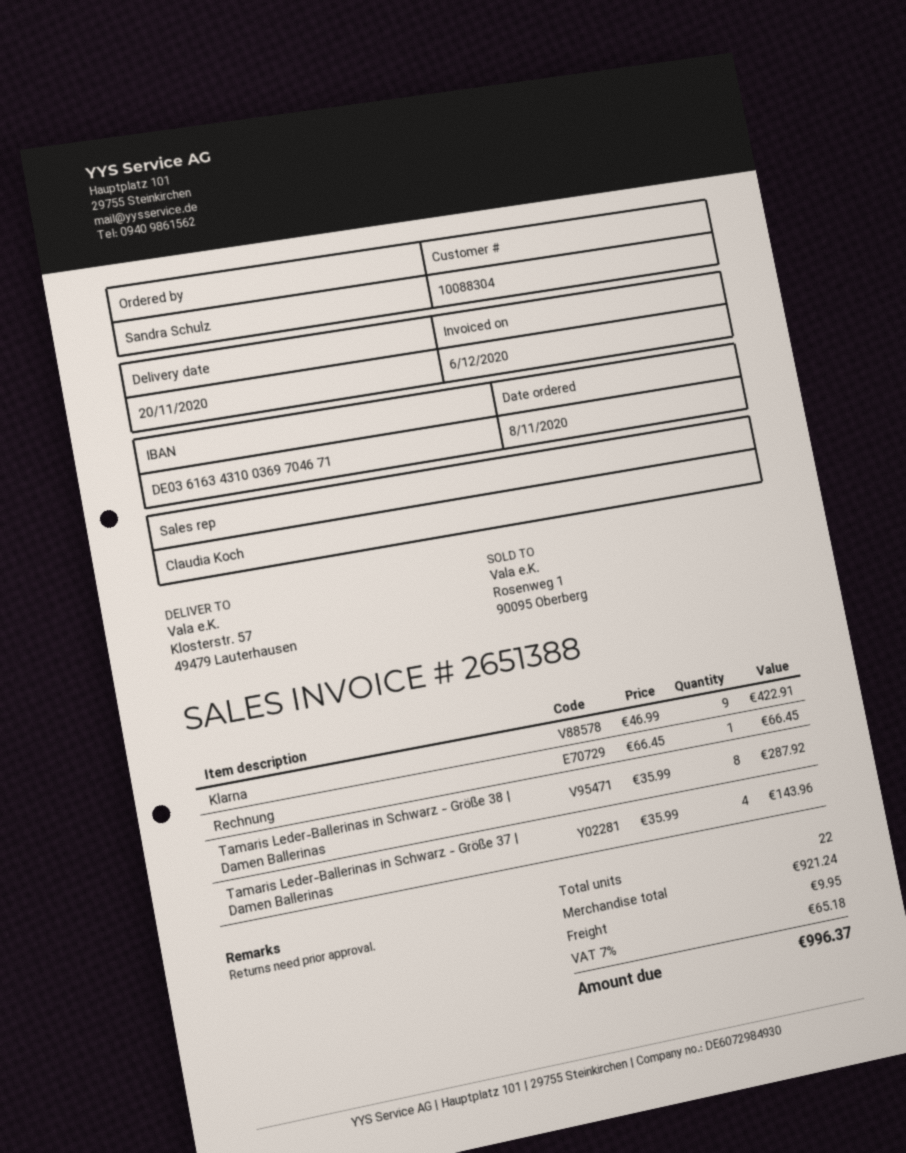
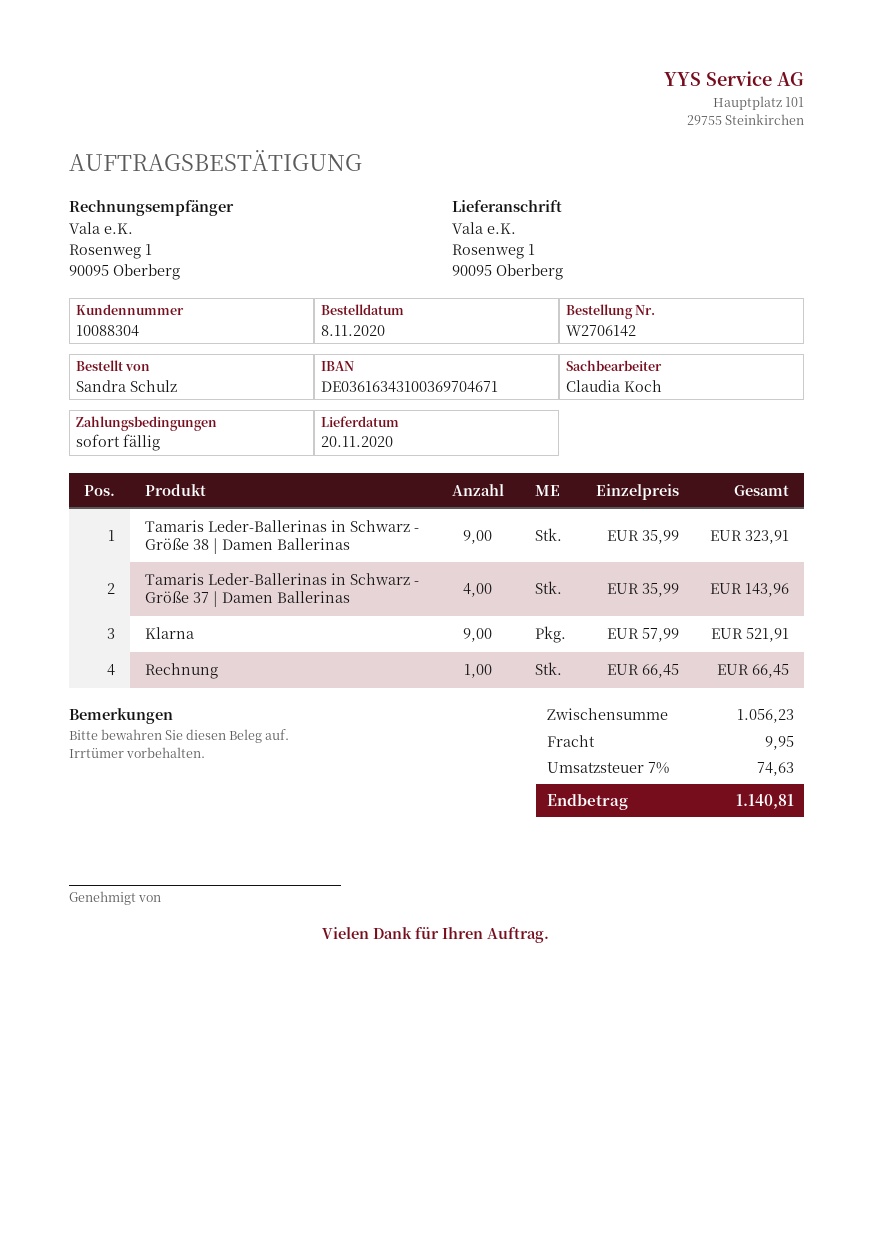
ship to: Klosterstr. 57, 49479 Lauterhausen -> Rosenweg 1, 90095 Oberberg
Klarna: 9 x 46.99 = 422.91 -> 9 x 57.99 = 521.91
Tamaris Leder-Ballerinas in Schwarz - Größe 38 | Damen Ballerinas: 8 x 35.99 = 287.92 -> 9 x 35.99 = 323.91
subtotal: 921.24 -> 1056.23
tax: 7% = 65.18 -> 7% = 74.63
total: 996.37 -> 1140.81

